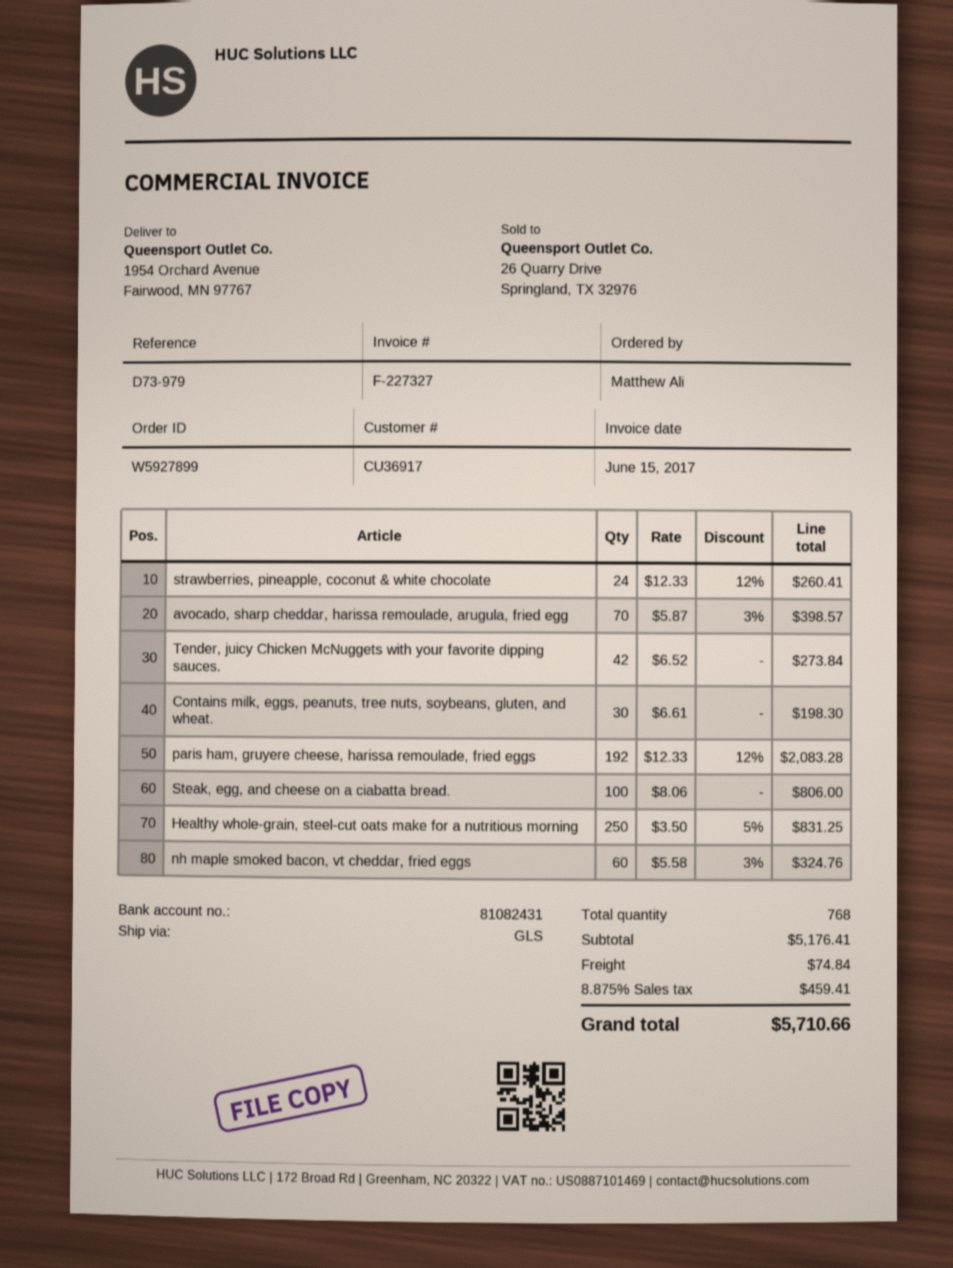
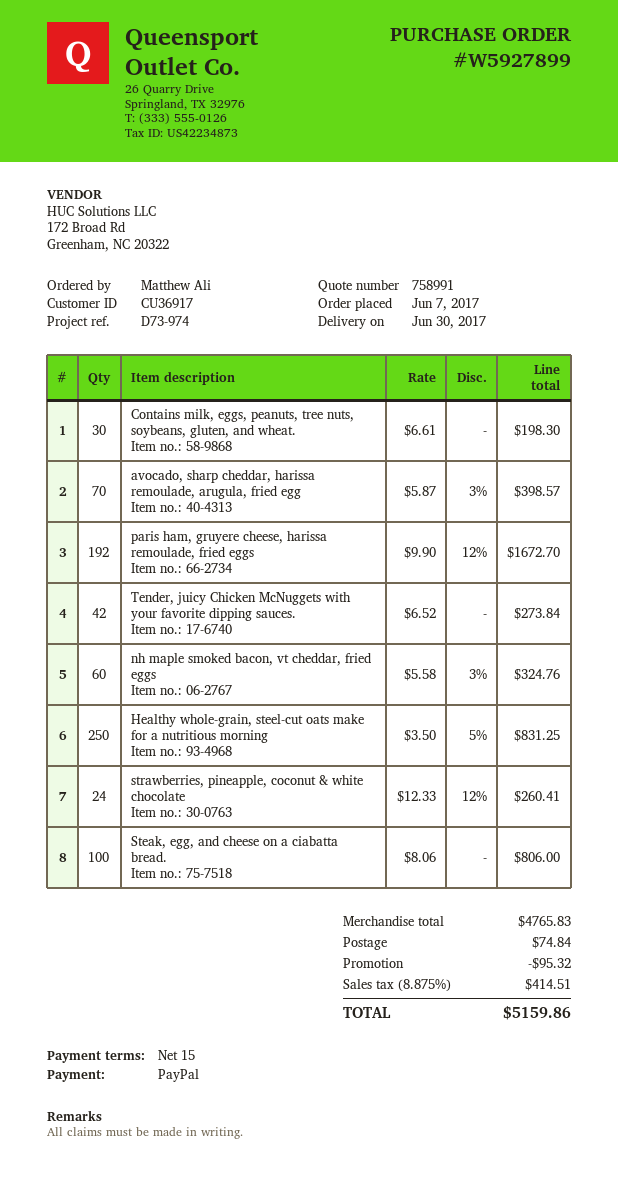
reference: D73-979 -> D73-974
paris ham, gruyere cheese, harissa remoulade, fried eggs: 192 x 12.33 - 12% = 2083.28 -> 192 x 9.90 - 12% = 1672.70
subtotal: 5176.41 -> 4765.83
discount: none -> 95.32
tax: 8.875% = 459.41 -> 8.875% = 414.51
total: 5710.66 -> 5159.86

